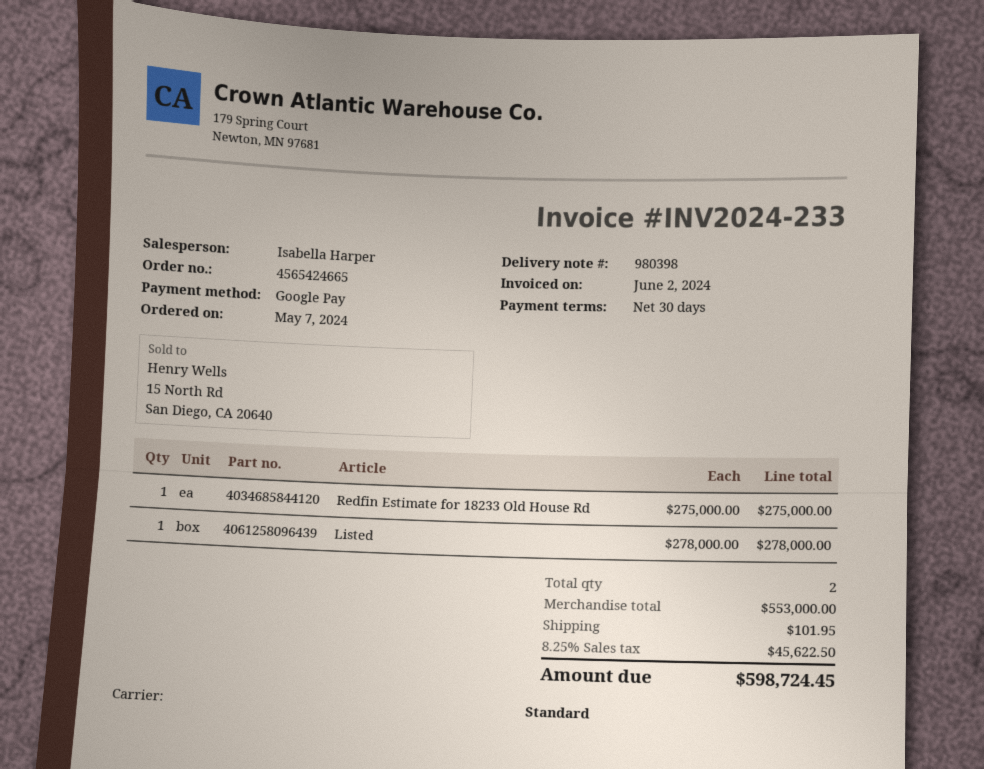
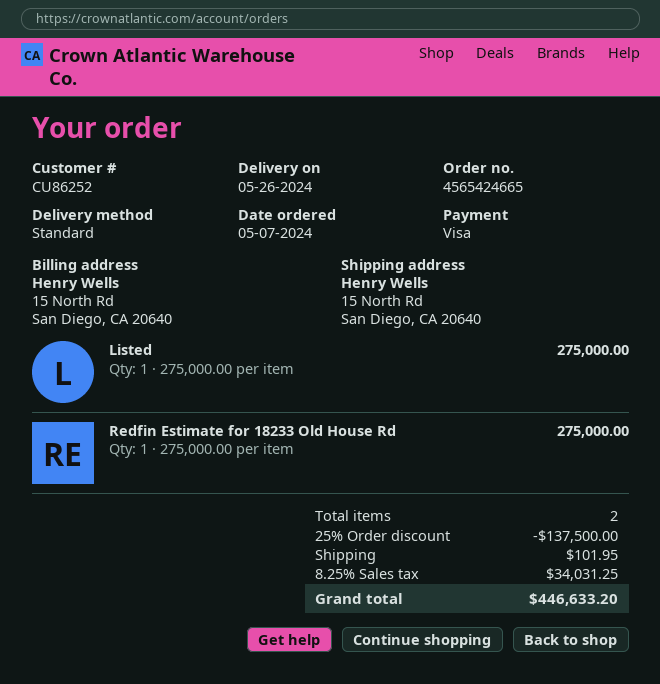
payment method: Google Pay -> Visa
Listed: 1 x 278000.00 = 278000.00 -> 1 x 275000.00 = 275000.00
discount: none -> 25% = 137500.00
tax: 8.25% = 45622.50 -> 8.25% = 34031.25
total: 598724.45 -> 446633.20

